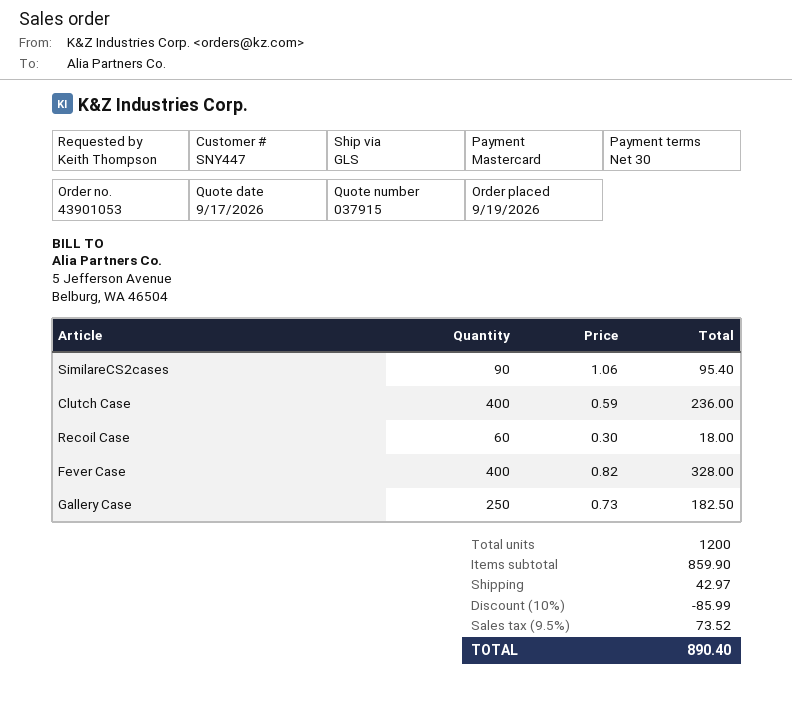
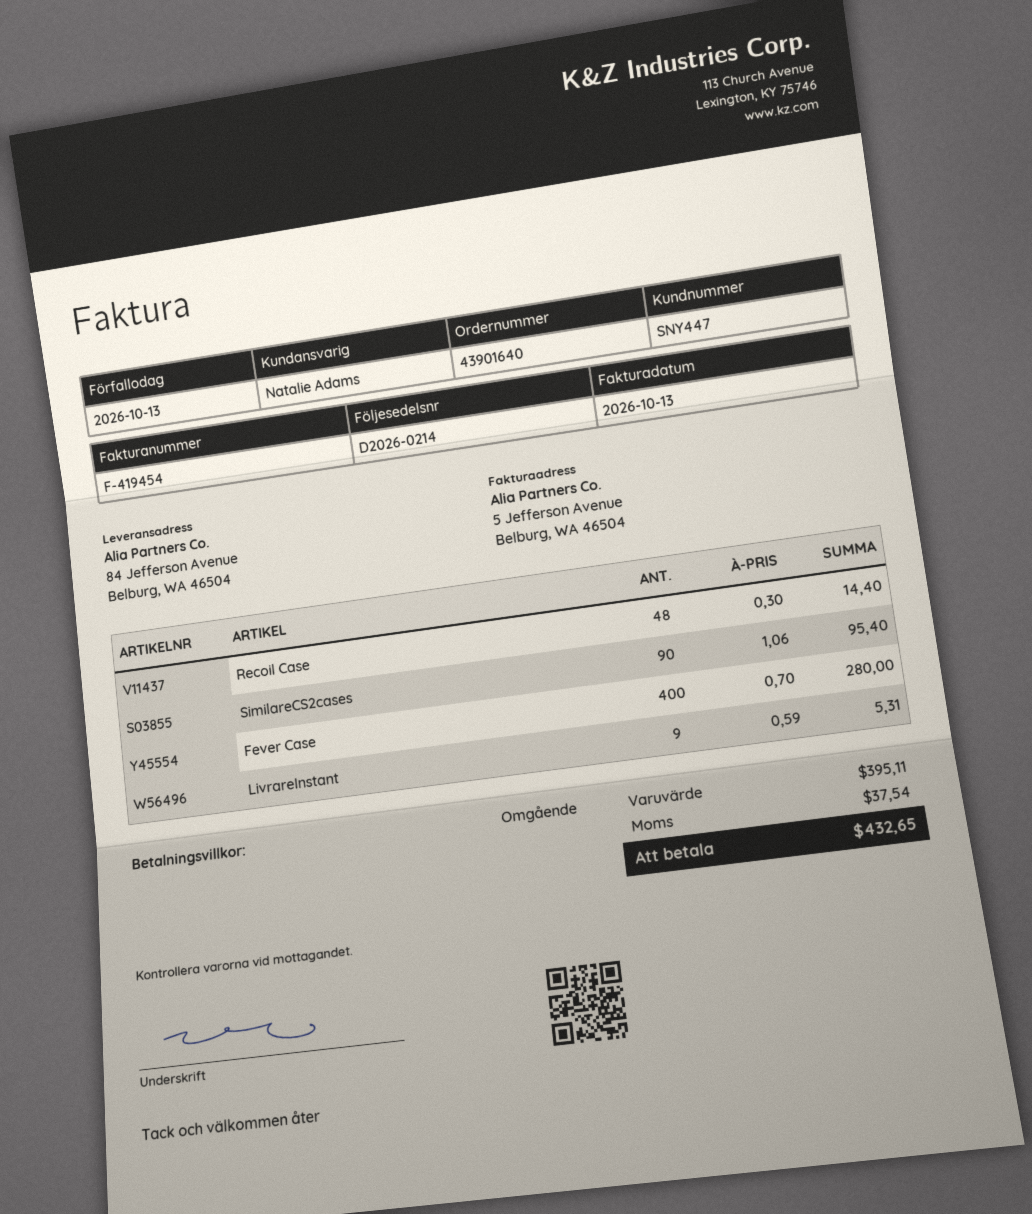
order number: 43901053 -> 43901640
payment terms: 30 days -> on receipt
Clutch Case: 400 x 0.59 = 236.00 -> none
Recoil Case: 60 x 0.30 = 18.00 -> 48 x 0.30 = 14.40
Fever Case: 400 x 0.82 = 328.00 -> 400 x 0.70 = 280.00
Gallery Case: 250 x 0.73 = 182.50 -> none
LivrareInstant: none -> 9 x 0.59 = 5.31
subtotal: 859.90 -> 395.11
discount: 10% = 85.99 -> none
shipping: 42.97 -> none
tax: 73.52 -> 37.54
total: 890.40 -> 432.65

